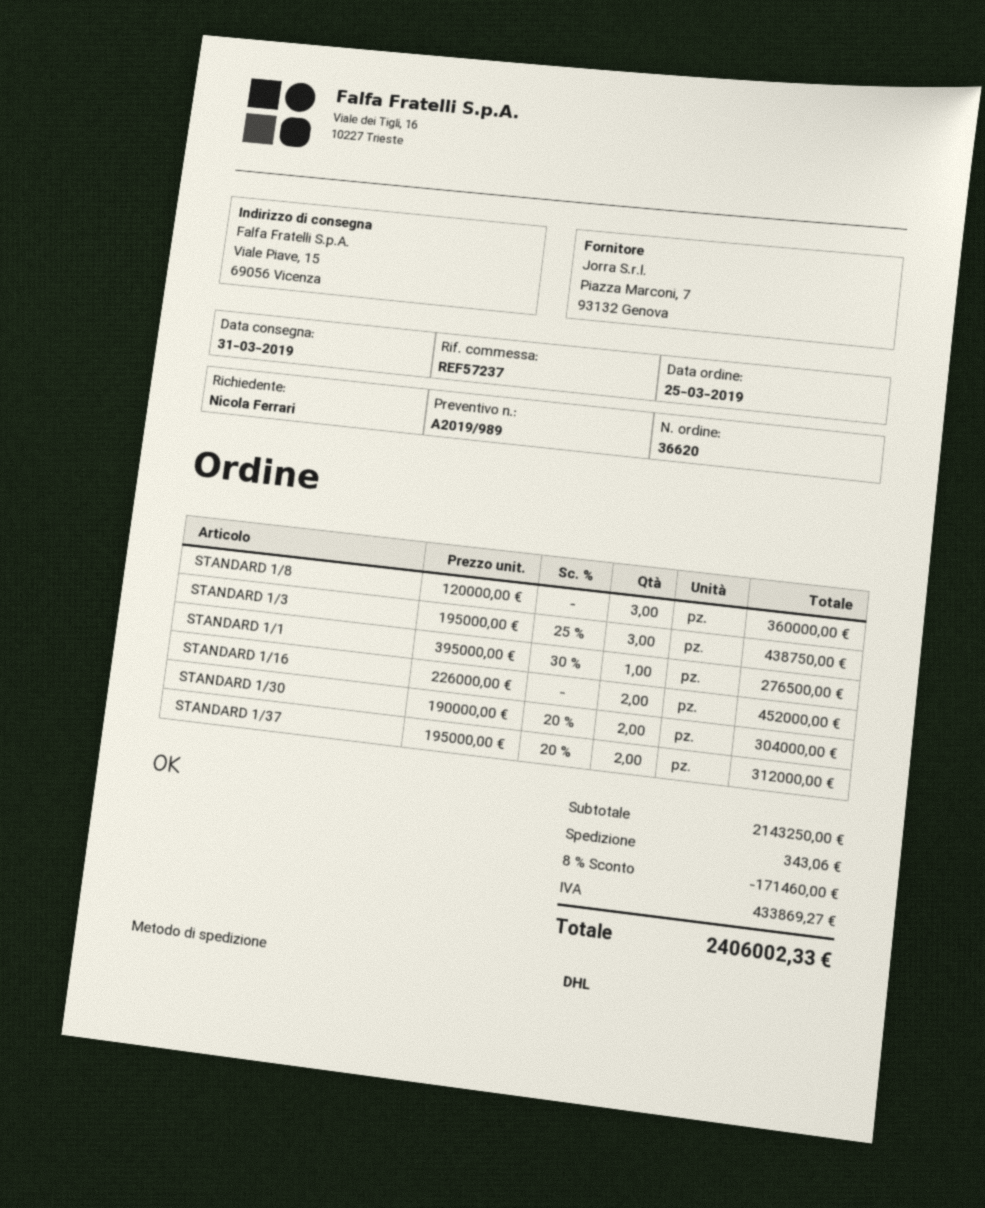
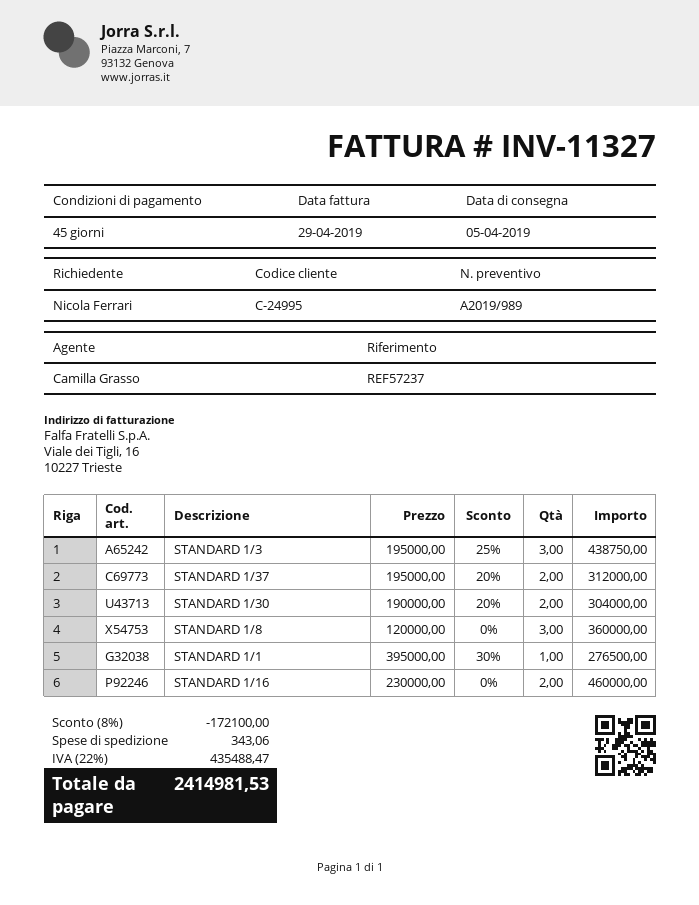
delivery date: 2019-03-31 -> 2019-04-05
STANDARD 1/16: 2 x 226000.00 = 452000.00 -> 2 x 230000.00 = 460000.00
discount: 8% = 171460.00 -> 8% = 172100.00
tax: 433869.27 -> 435488.47
total: 2406002.33 -> 2414981.53

